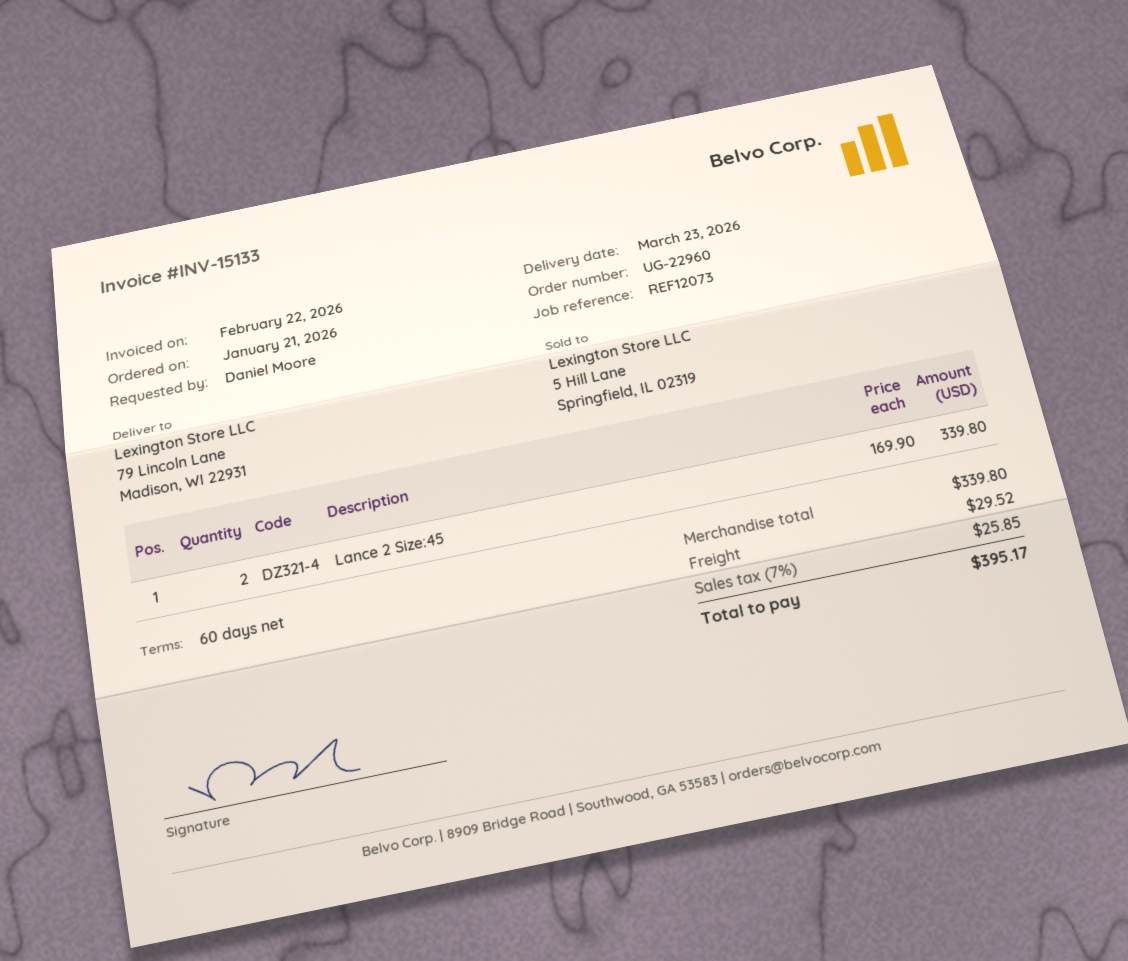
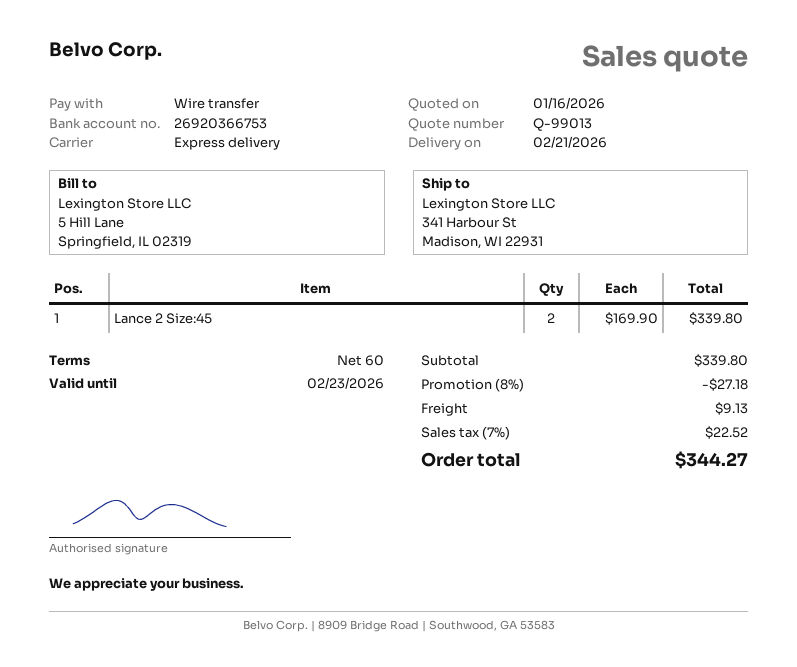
delivery date: 2026-03-23 -> 2026-02-21
ship to: 79 Lincoln Lane, Madison, WI 22931 -> 341 Harbour St, Madison, WI 22931
discount: none -> 8% = 27.18
shipping: 29.52 -> 9.13
tax: 7% = 25.85 -> 7% = 22.52
total: 395.17 -> 344.27

